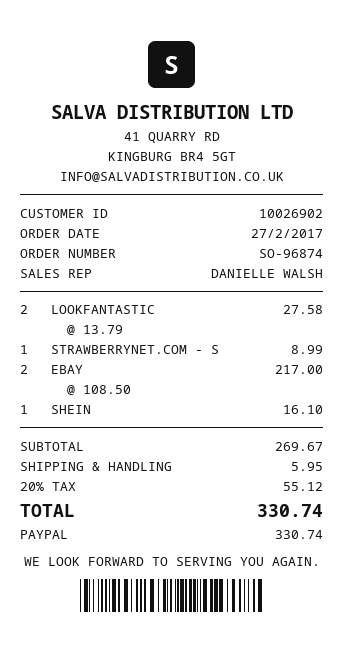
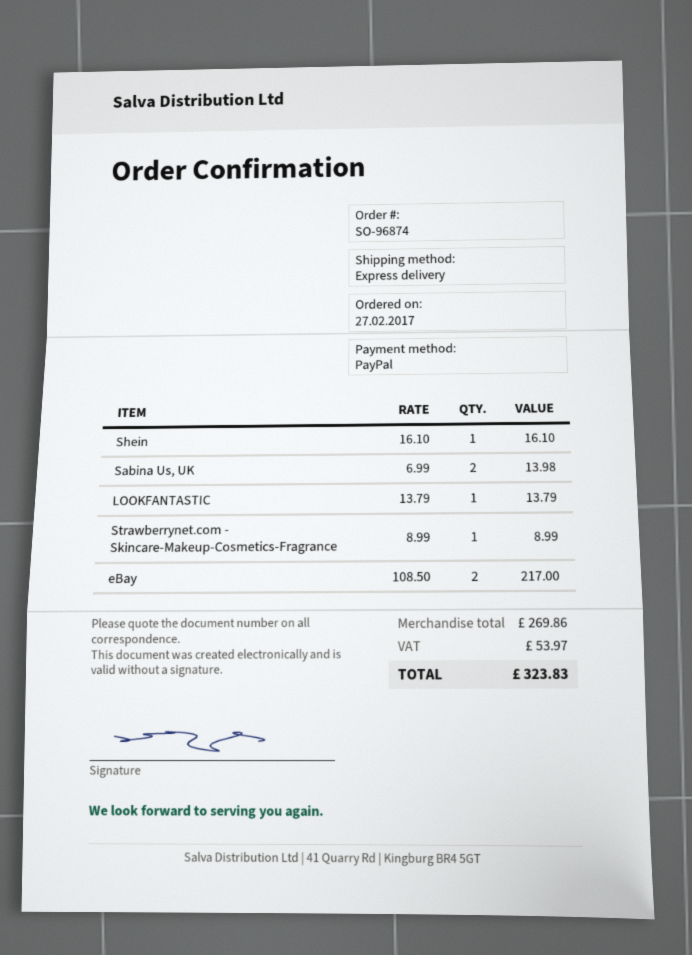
LOOKFANTASTIC: 2 x 13.79 = 27.58 -> 1 x 13.79 = 13.79
Sabina Us, UK: none -> 2 x 6.99 = 13.98
subtotal: 269.67 -> 269.86
shipping: 5.95 -> none
tax: 55.12 -> 53.97
total: 330.74 -> 323.83

